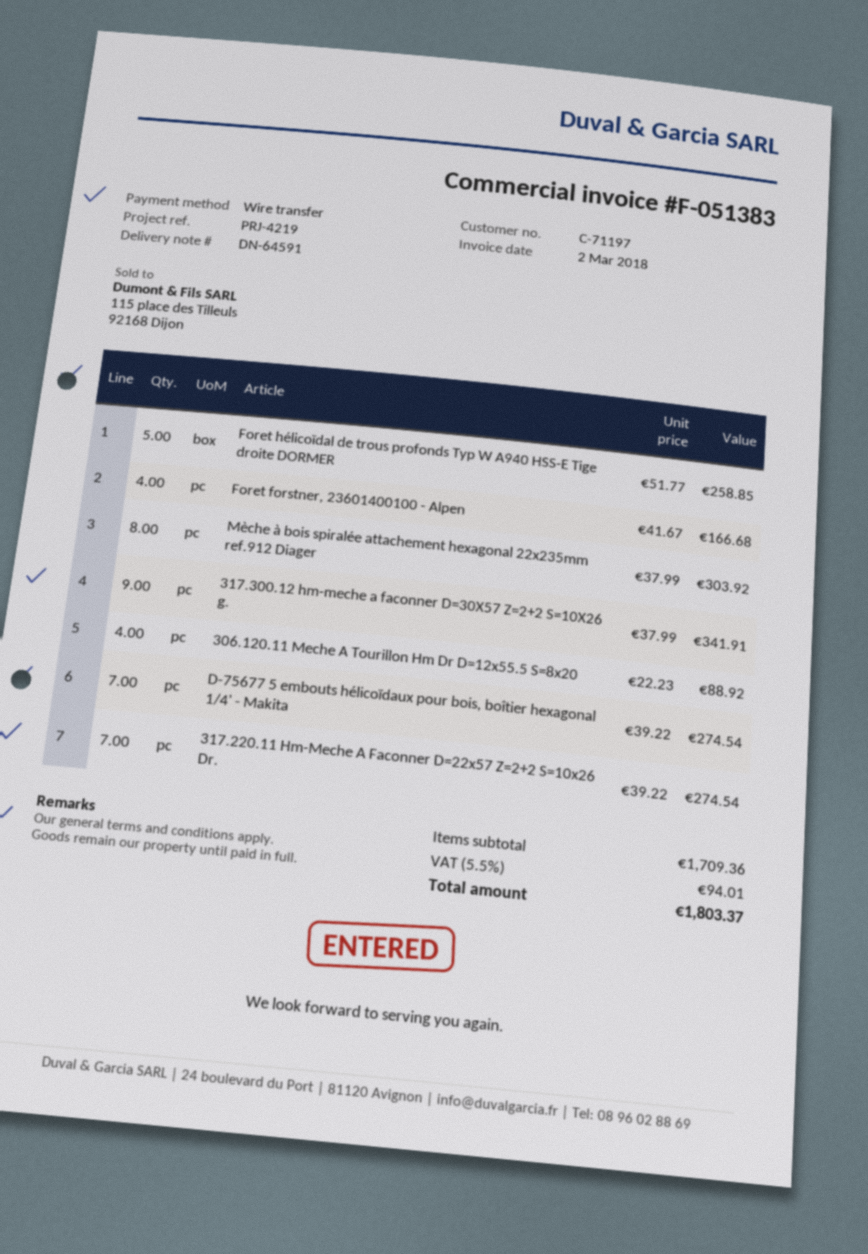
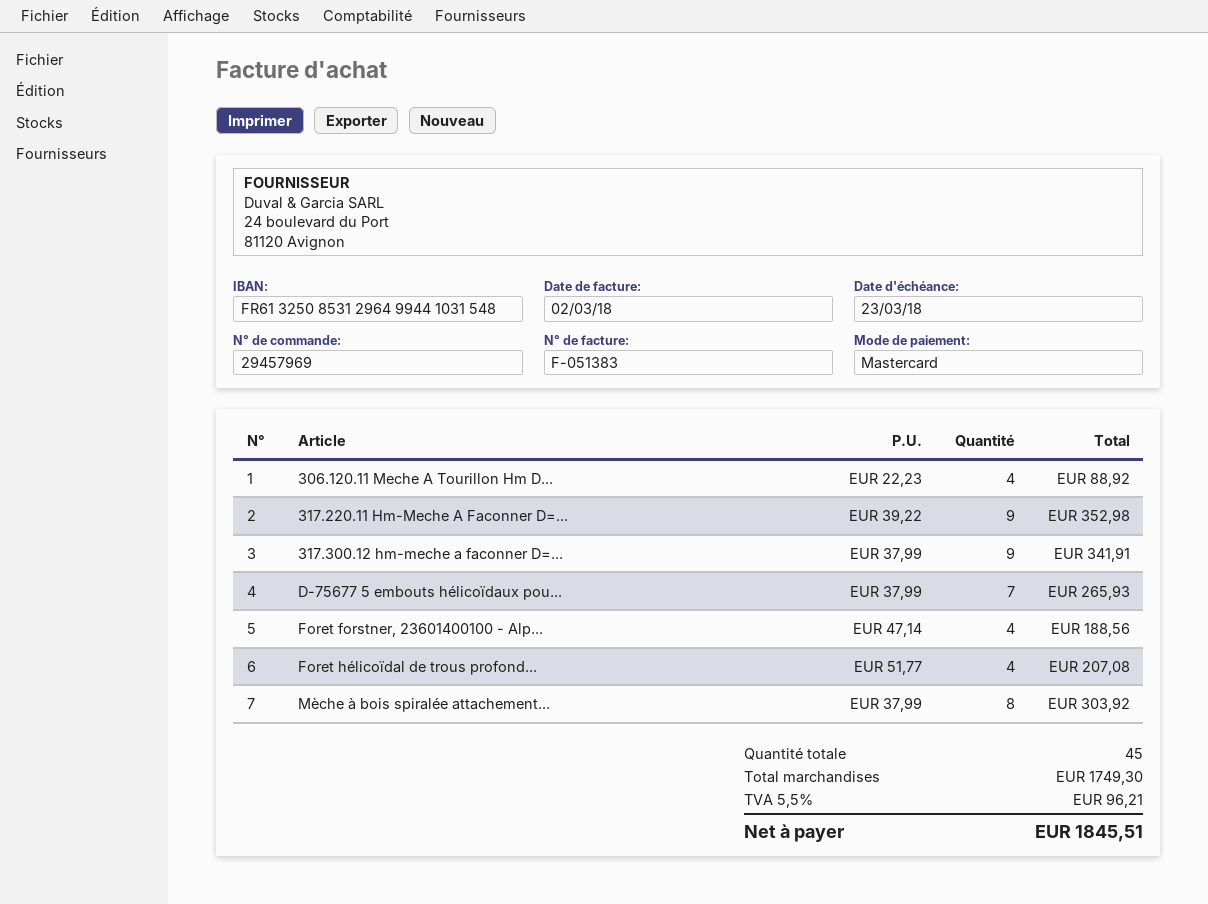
payment method: bank transfer -> Mastercard
Foret hélicoïdal de trous profonds Typ W A940 HSS-E Tige droite DORMER: 5 x 51.77 = 258.85 -> 4 x 51.77 = 207.08
Foret forstner, 23601400100 - Alpen: 4 x 41.67 = 166.68 -> 4 x 47.14 = 188.56
D-75677 5 embouts hélicoïdaux pour bois, boîtier hexagonal 1/4' - Makita: 7 x 39.22 = 274.54 -> 7 x 37.99 = 265.93
317.220.11 Hm-Meche A Faconner D=22x57 Z=2+2 S=10x26 Dr.: 7 x 39.22 = 274.54 -> 9 x 39.22 = 352.98
subtotal: 1709.36 -> 1749.30
tax: 5.5% = 94.01 -> 5.5% = 96.21
total: 1803.37 -> 1845.51

